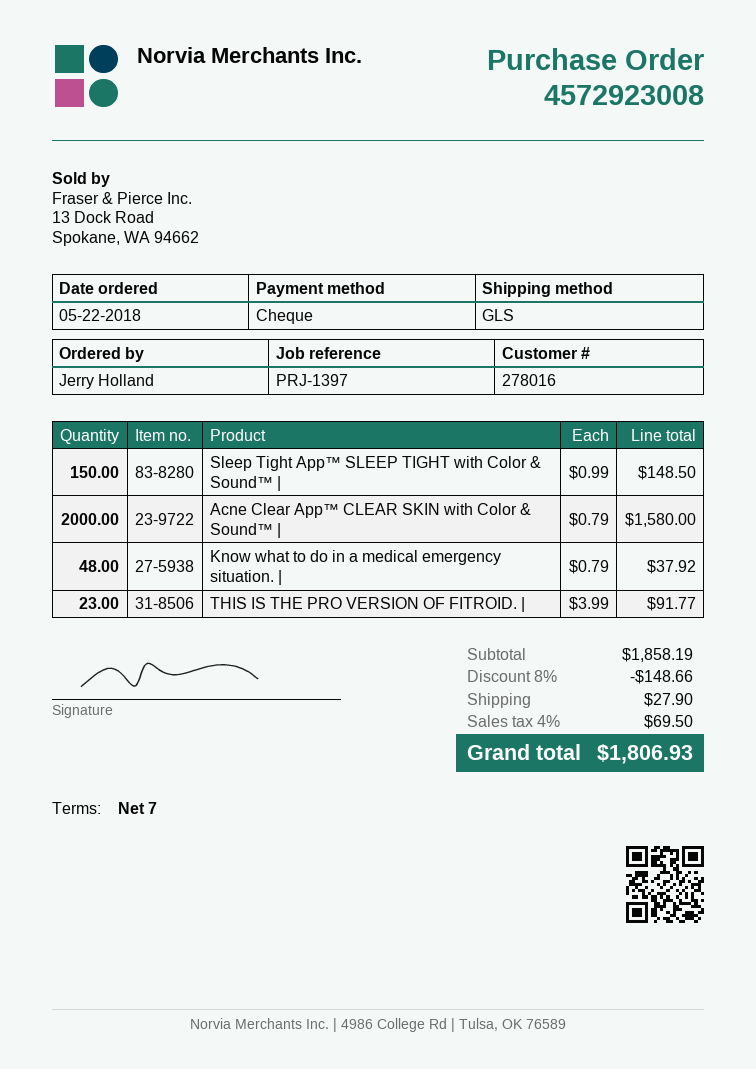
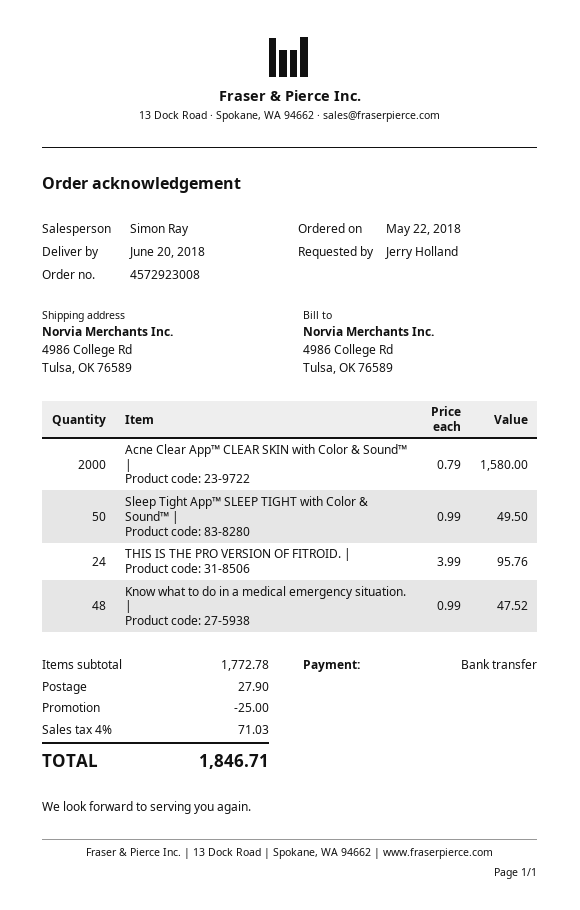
payment method: cheque -> bank transfer
Sleep Tight App™ SLEEP TIGHT with Color & Sound™ |: 150 x 0.99 = 148.50 -> 50 x 0.99 = 49.50
Know what to do in a medical emergency situation. |: 48 x 0.79 = 37.92 -> 48 x 0.99 = 47.52
THIS IS THE PRO VERSION OF FITROID. |: 23 x 3.99 = 91.77 -> 24 x 3.99 = 95.76
subtotal: 1858.19 -> 1772.78
discount: 148.66 -> 25.00
tax: 4% = 69.50 -> 4% = 71.03
total: 1806.93 -> 1846.71

